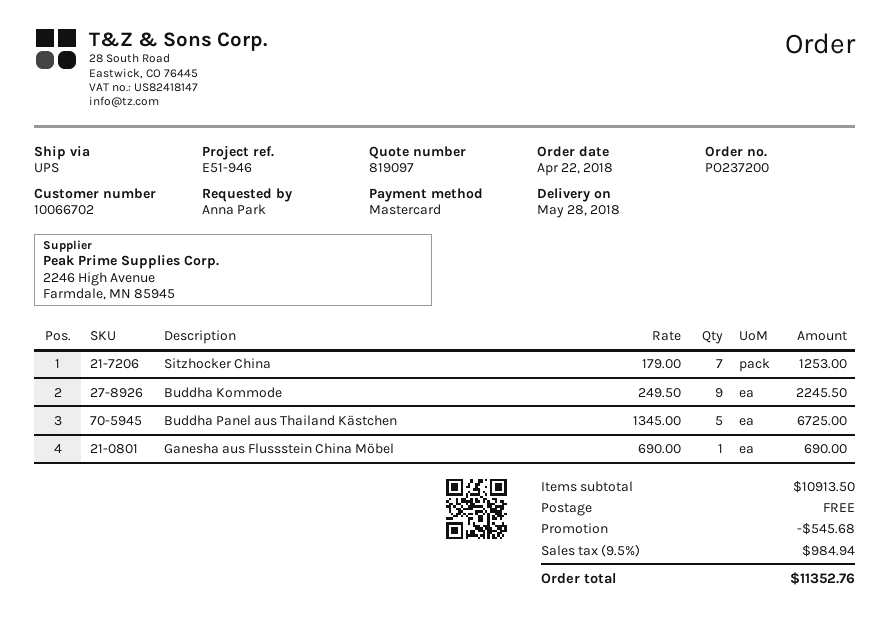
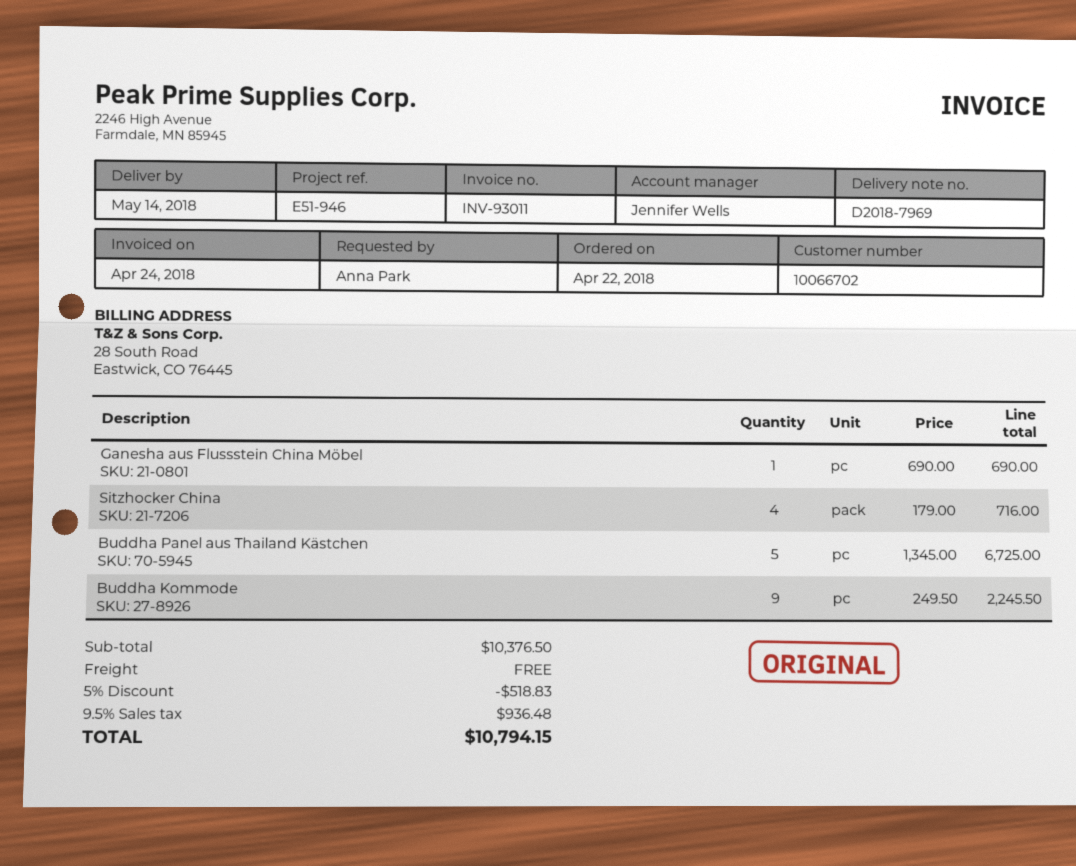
delivery date: 2018-05-28 -> 2018-05-14
Sitzhocker China: 7 x 179.00 = 1253.00 -> 4 x 179.00 = 716.00
subtotal: 10913.50 -> 10376.50
discount: 545.68 -> 518.83
tax: 9.5% = 984.94 -> 9.5% = 936.48
total: 11352.76 -> 10794.15

